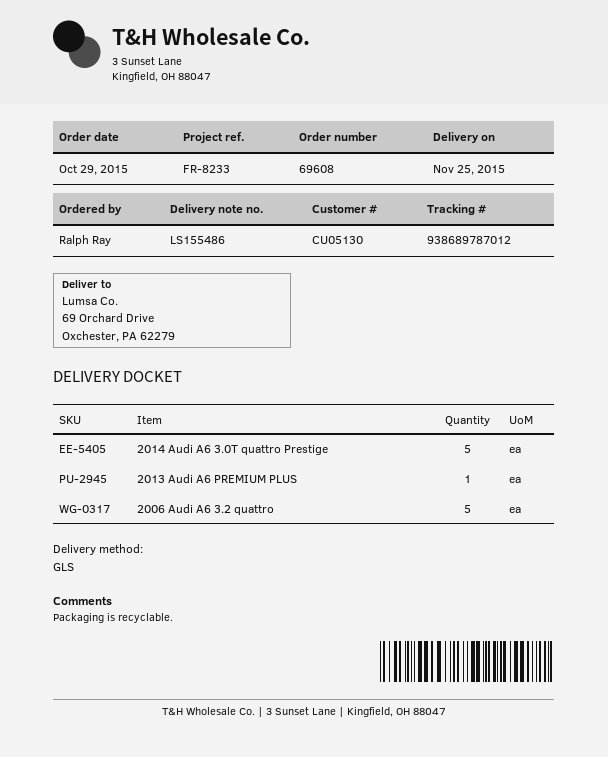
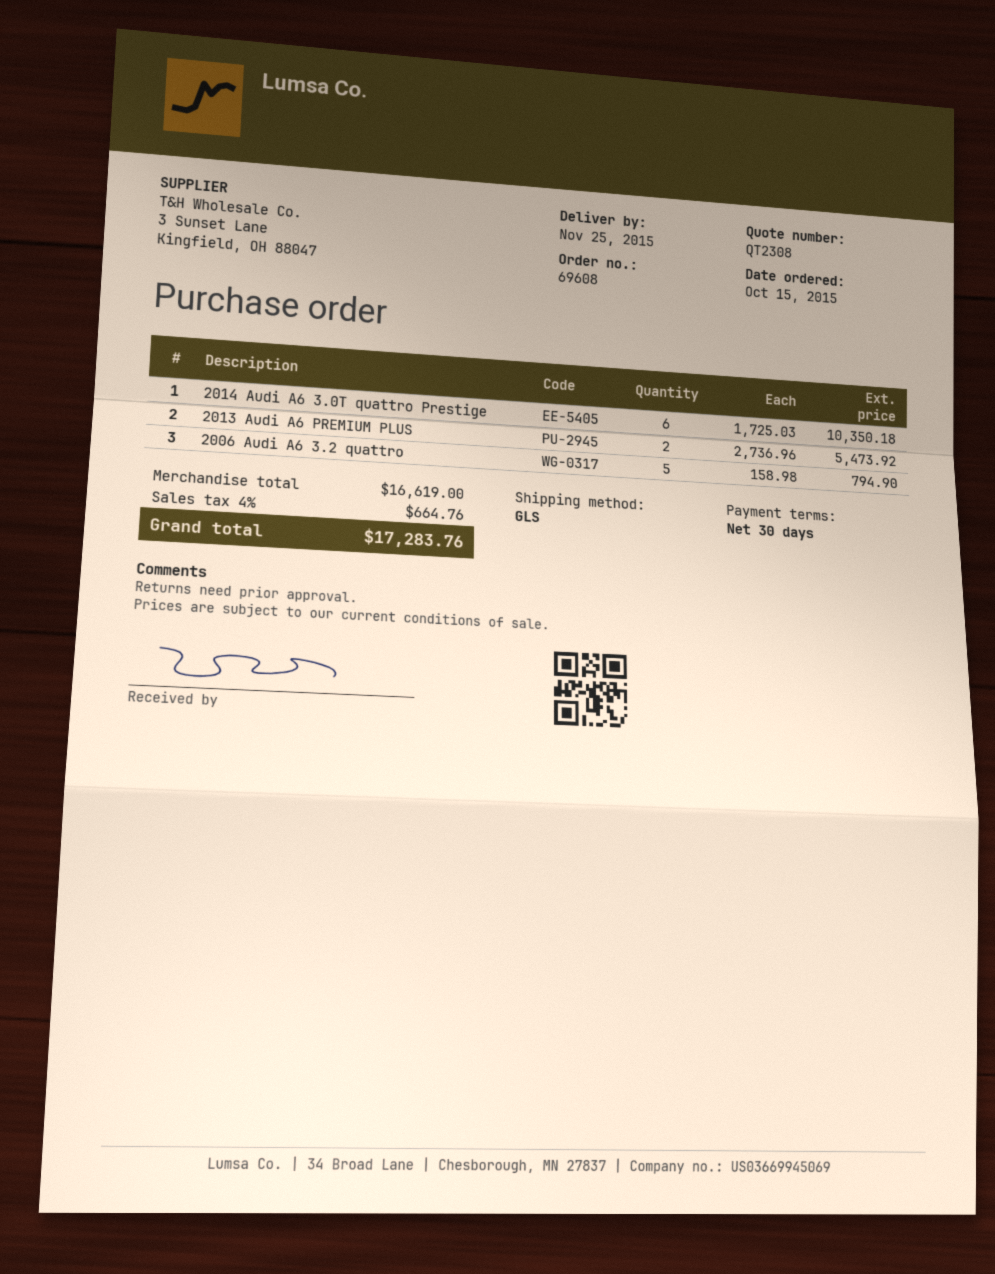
order date: 2015-10-29 -> 2015-10-15
2014 Audi A6 3.0T quattro Prestige: 5 -> 6
2013 Audi A6 PREMIUM PLUS: 1 -> 2

